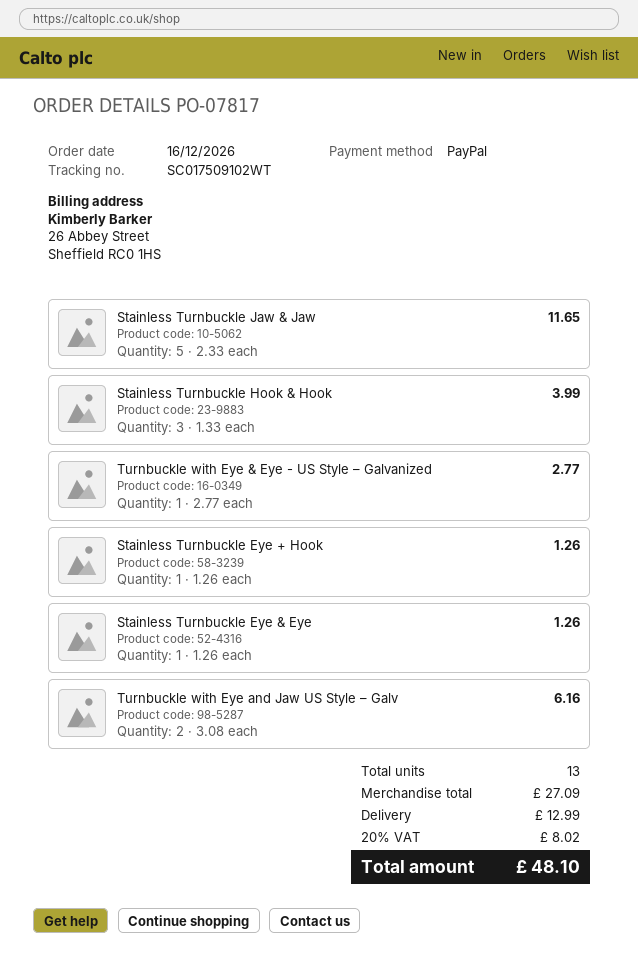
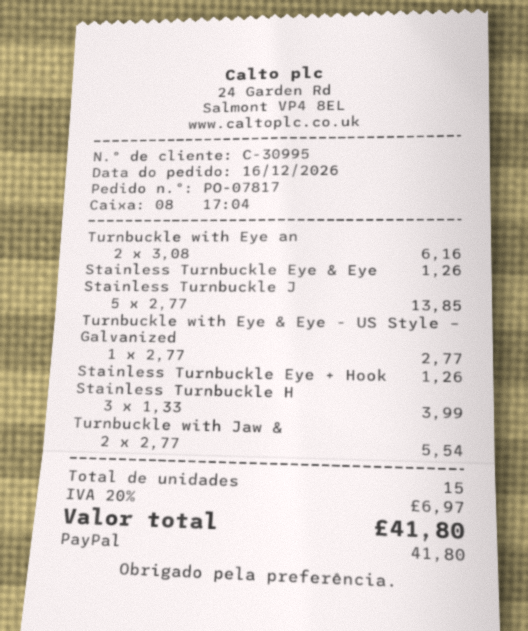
Stainless Turnbuckle Jaw & Jaw: 5 x 2.33 = 11.65 -> 5 x 2.77 = 13.85
Turnbuckle with Jaw &: none -> 2 x 2.77 = 5.54
total quantity: 13 -> 15
shipping: 12.99 -> none
tax: 20% = 8.02 -> 20% = 6.97
total: 48.10 -> 41.80

